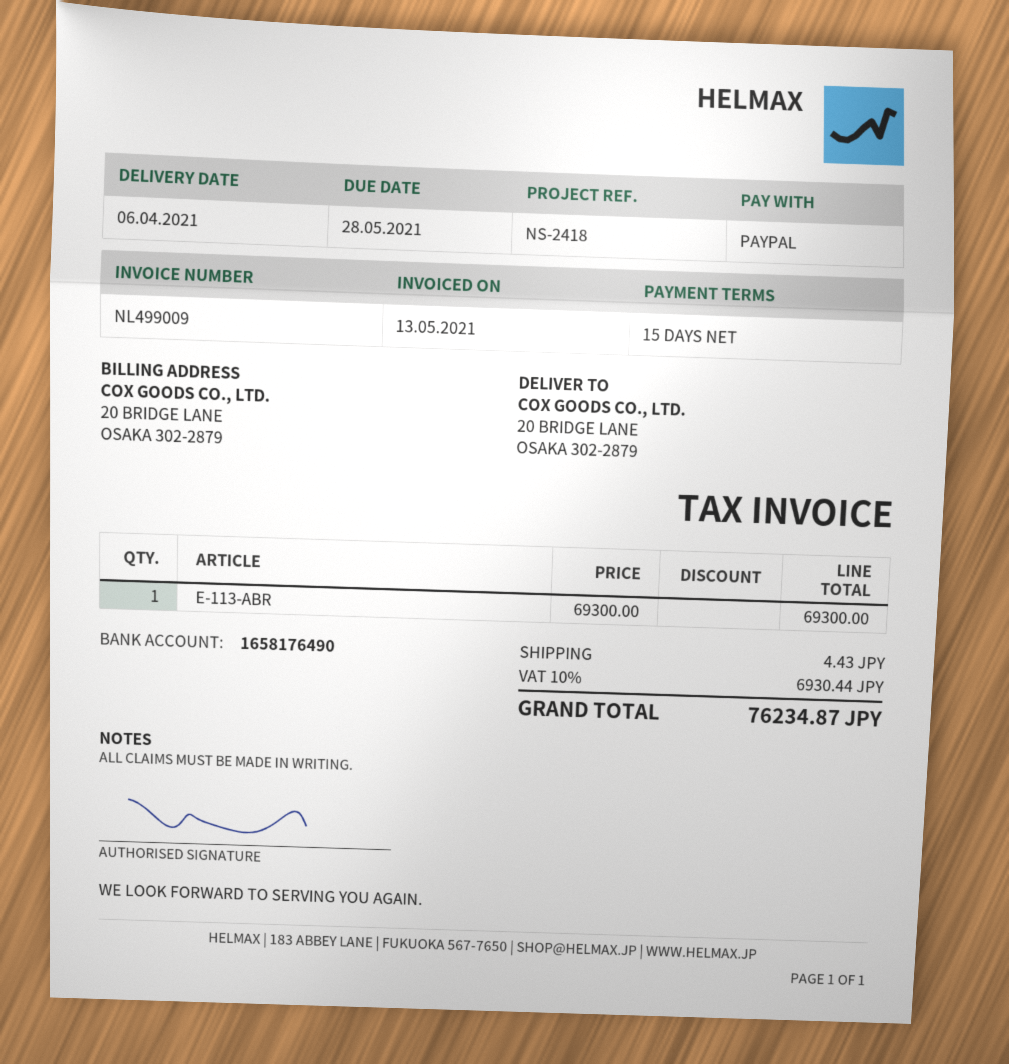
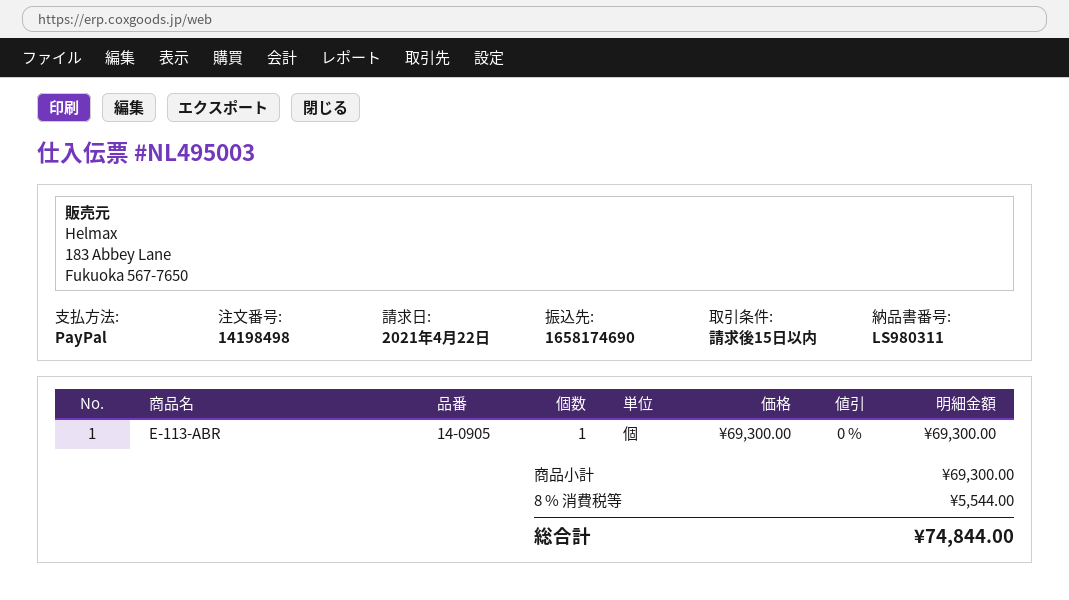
invoice number: NL499009 -> NL495003
invoice date: 2021-05-13 -> 2021-04-22
bank account: 1658176490 -> 1658174690
shipping: 4.43 -> none
tax: 10% = 6930.44 -> 8% = 5544.00
total: 76234.87 -> 74844.00

